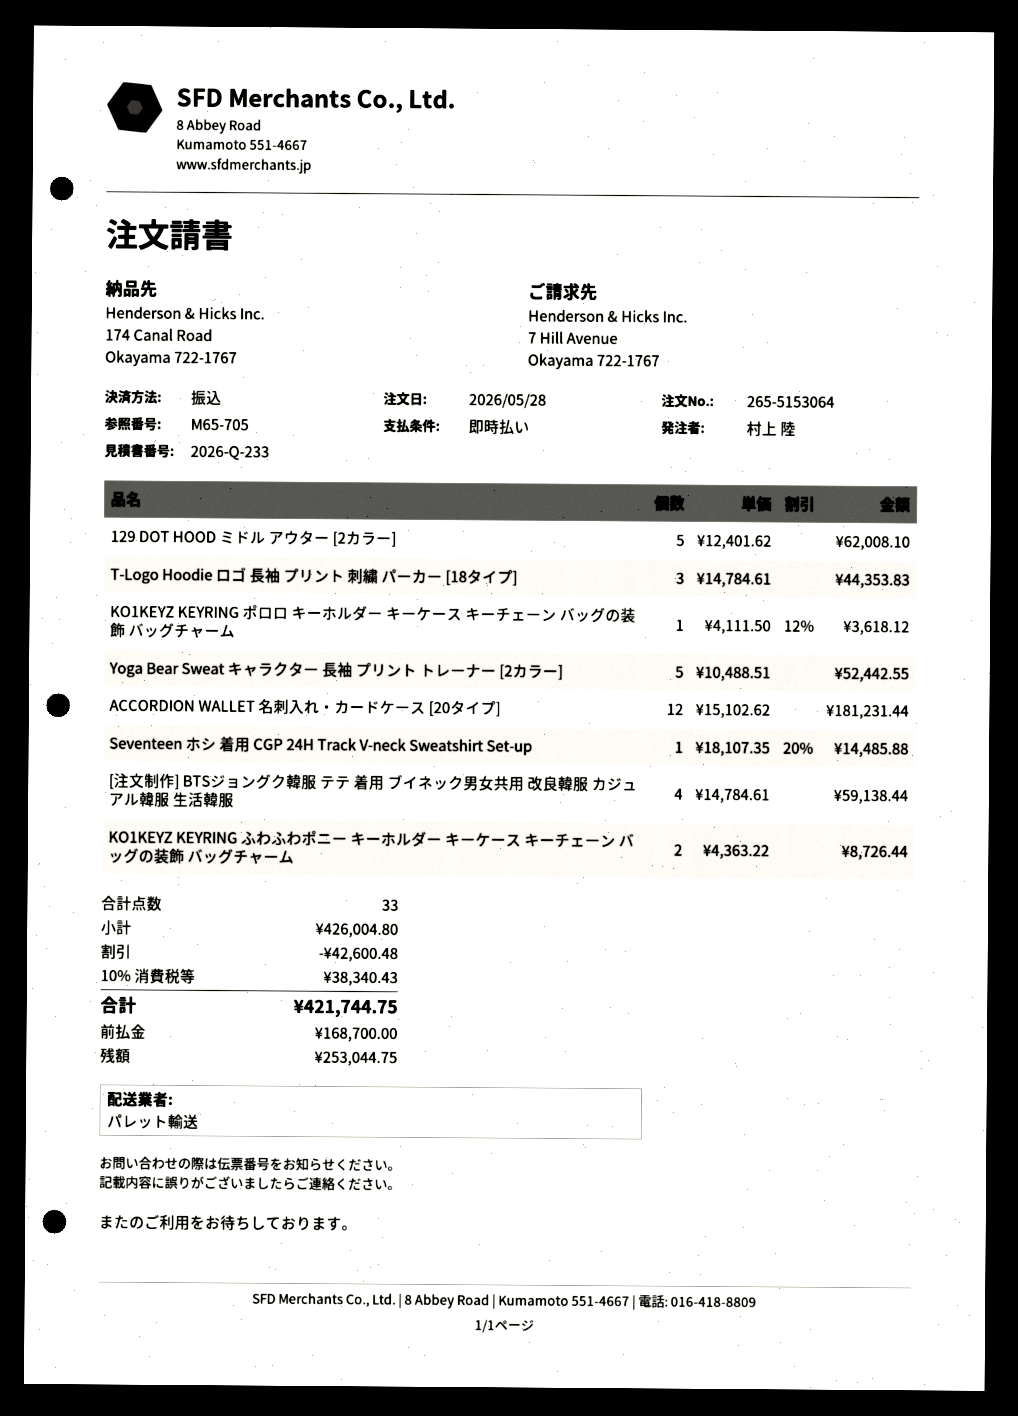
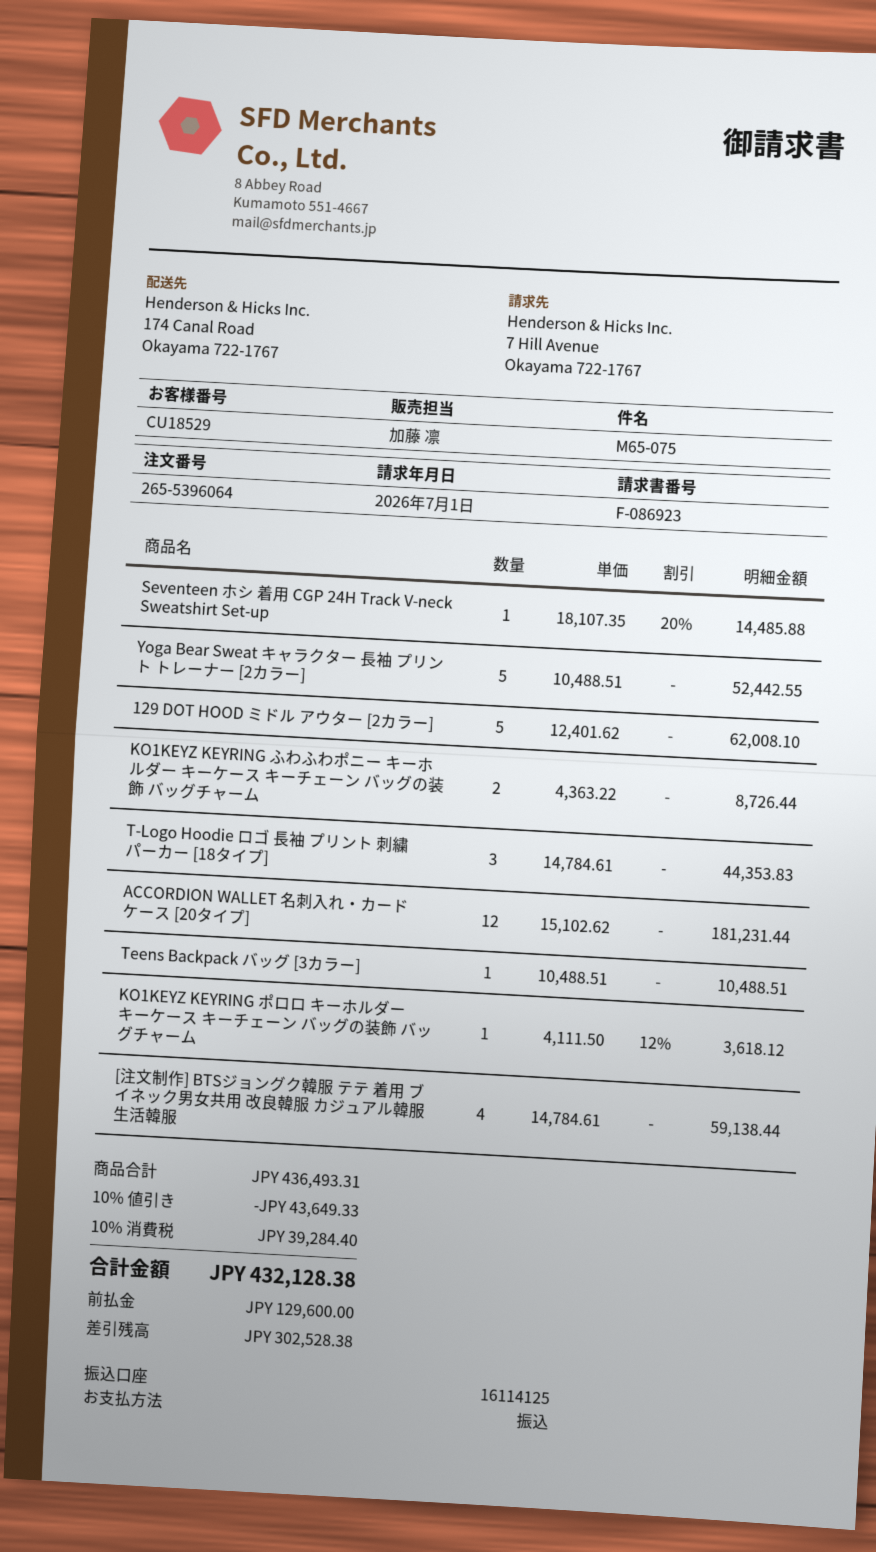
order number: 265-5153064 -> 265-5396064
reference: M65-705 -> M65-075
Teens Backpack バッグ [3カラー]: none -> 1 x 10488.51 = 10488.51
subtotal: 426004.80 -> 436493.31
discount: 42600.48 -> 43649.33
tax: 10% = 38340.43 -> 10% = 39284.40
total: 421744.75 -> 432128.38
deposit: 168700.00 -> 129600.00
balance: 253044.75 -> 302528.38

